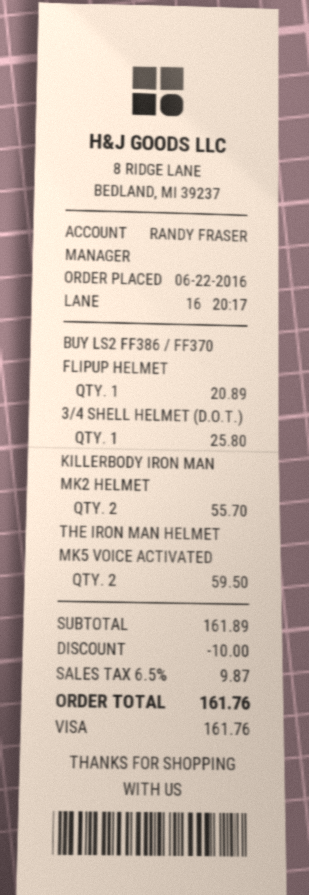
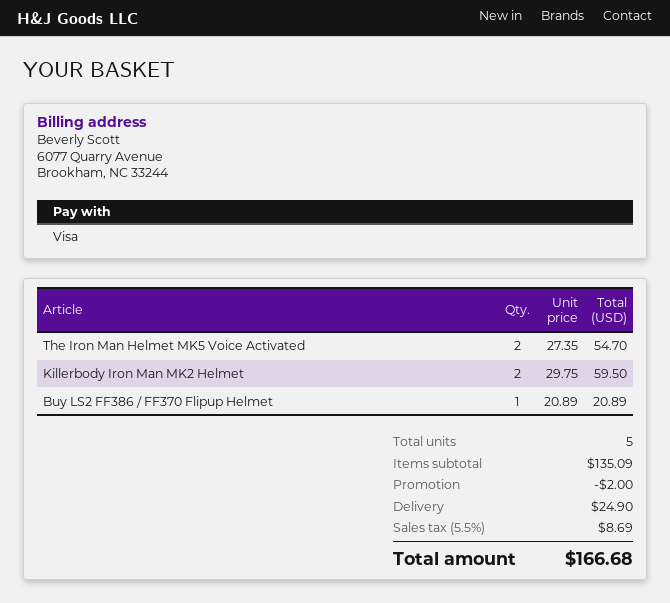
3/4 SHELL HELMET (D.O.T.): 1 for 25.80 -> none
KILLERBODY IRON MAN MK2 HELMET: 2 for 55.70 -> 2 for 59.50
THE IRON MAN HELMET MK5 VOICE ACTIVATED: 2 for 59.50 -> 2 for 54.70
subtotal: 161.89 -> 135.09
discount: 10.00 -> 2.00
shipping: none -> 24.90
tax: 6.5% = 9.87 -> 5.5% = 8.69
total: 161.76 -> 166.68

